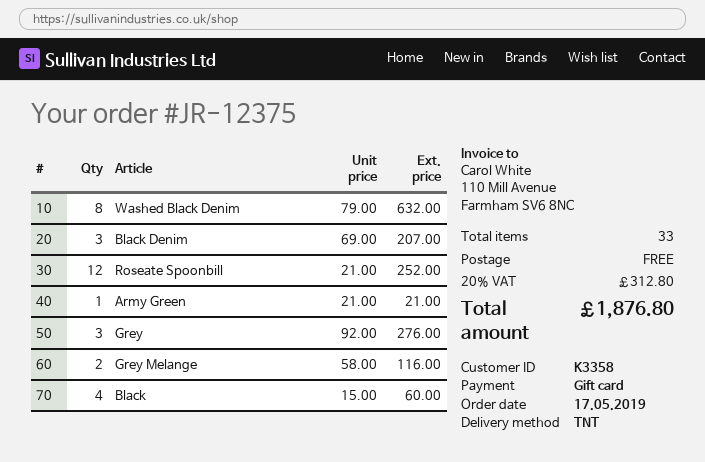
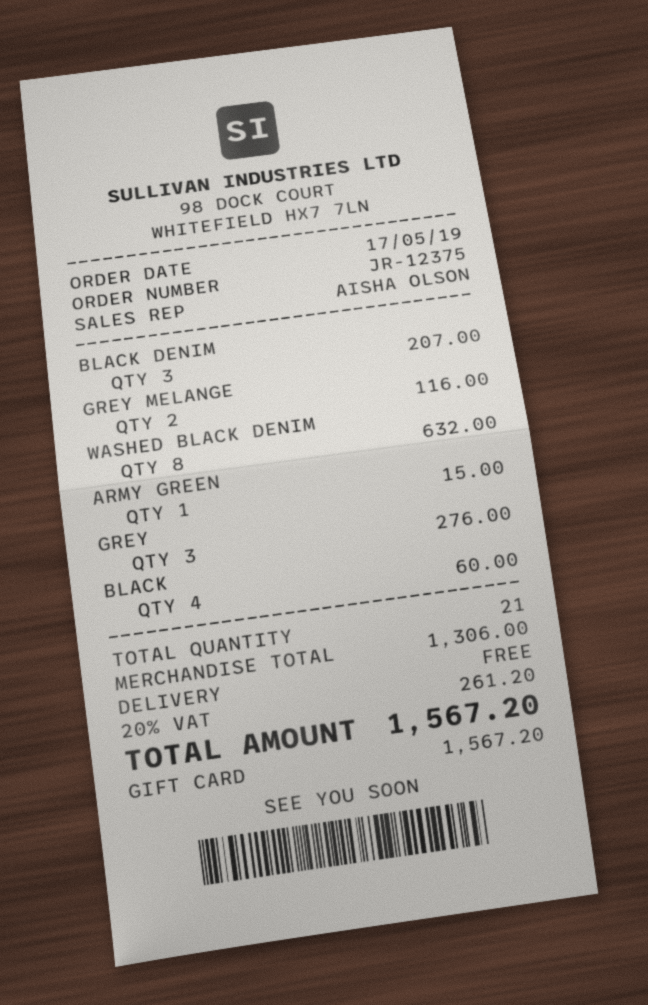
Roseate Spoonbill: 12 for 252.00 -> none
Army Green: 1 for 21.00 -> 1 for 15.00
total quantity: 33 -> 21
tax: 20% = 312.80 -> 20% = 261.20
total: 1876.80 -> 1567.20

